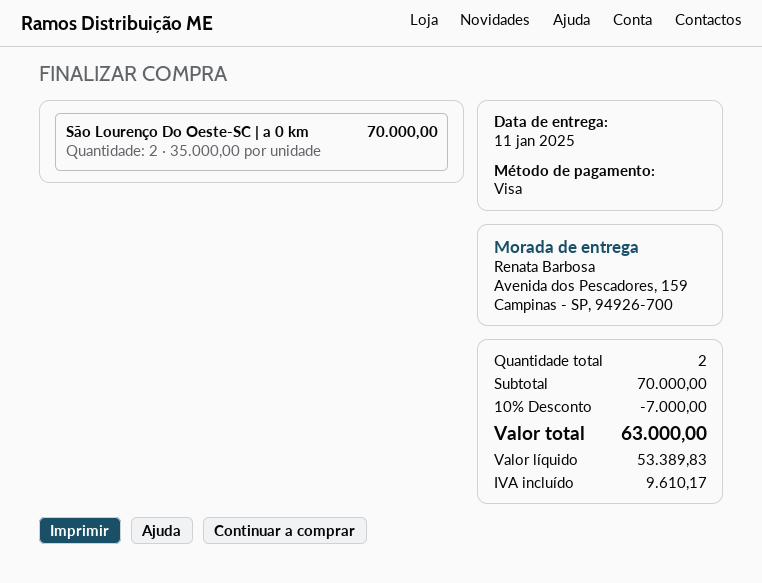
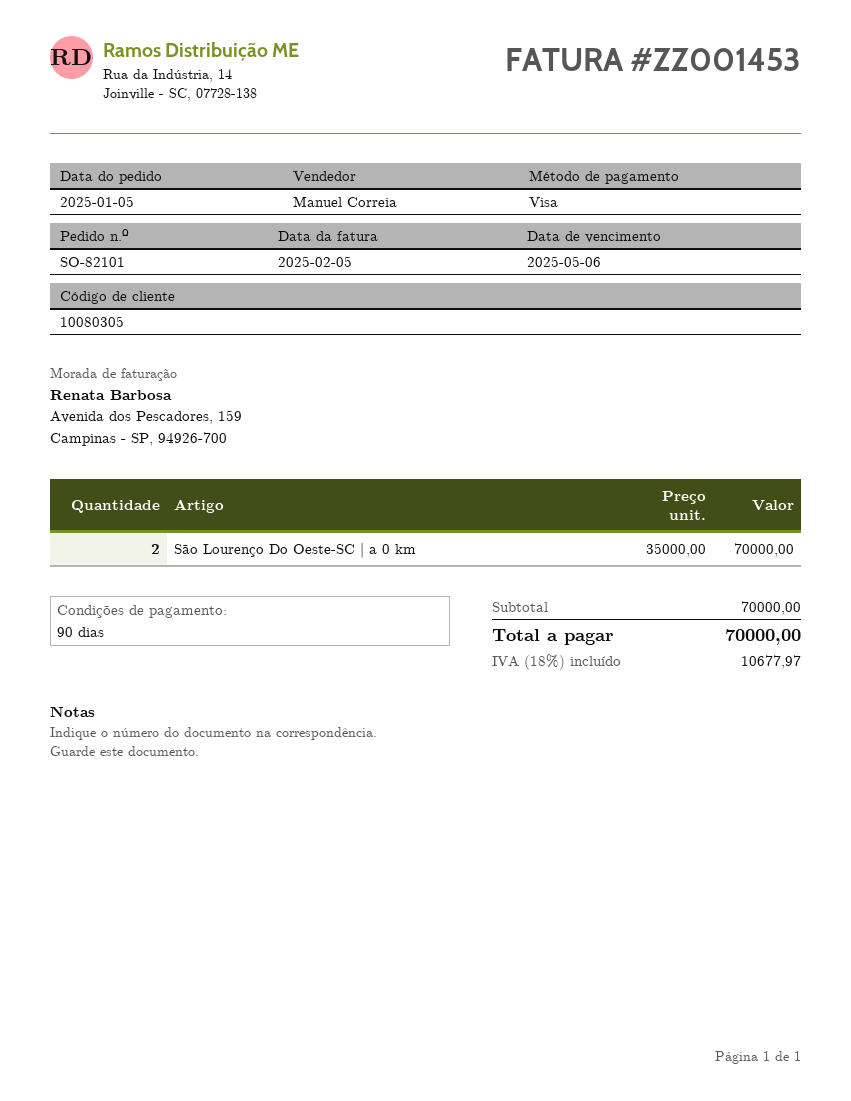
discount: 10% = 7000.00 -> none
tax: 9610.17 -> 10677.97
total: 63000.00 -> 70000.00

